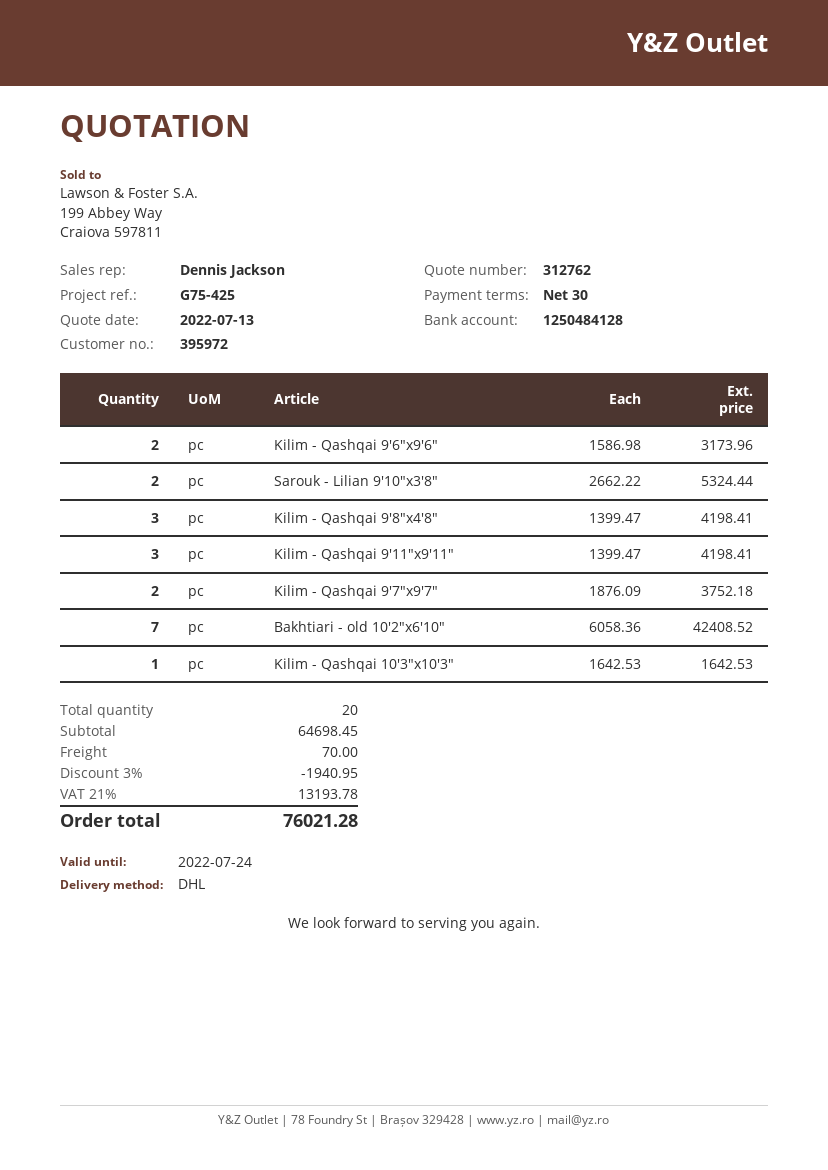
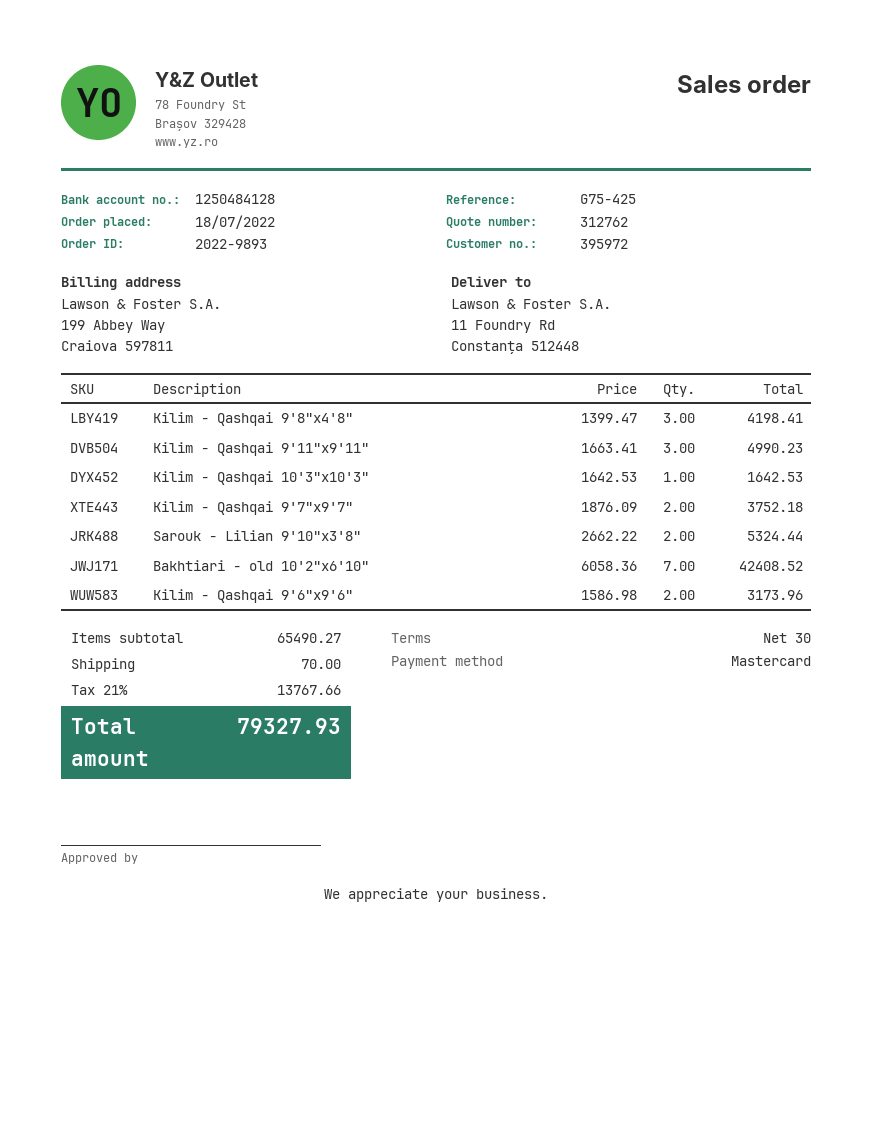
Kilim - Qashqai 9'11"x9'11": 3 x 1399.47 = 4198.41 -> 3 x 1663.41 = 4990.23
subtotal: 64698.45 -> 65490.27
discount: 3% = 1940.95 -> none
tax: 21% = 13193.78 -> 21% = 13767.66
total: 76021.28 -> 79327.93

